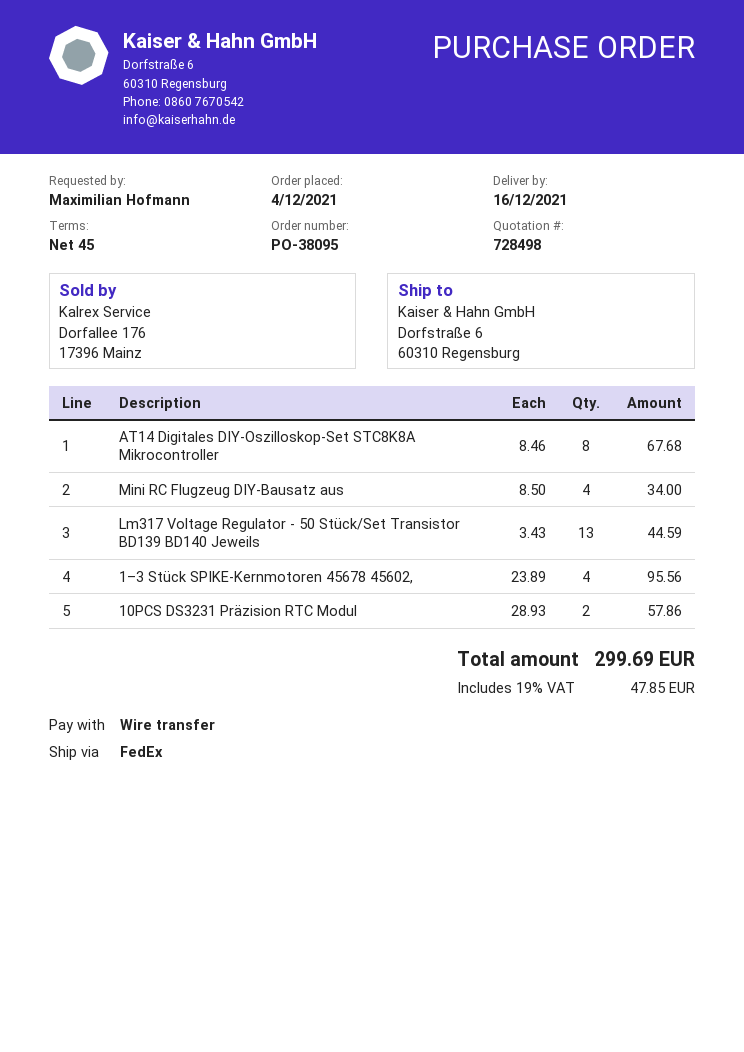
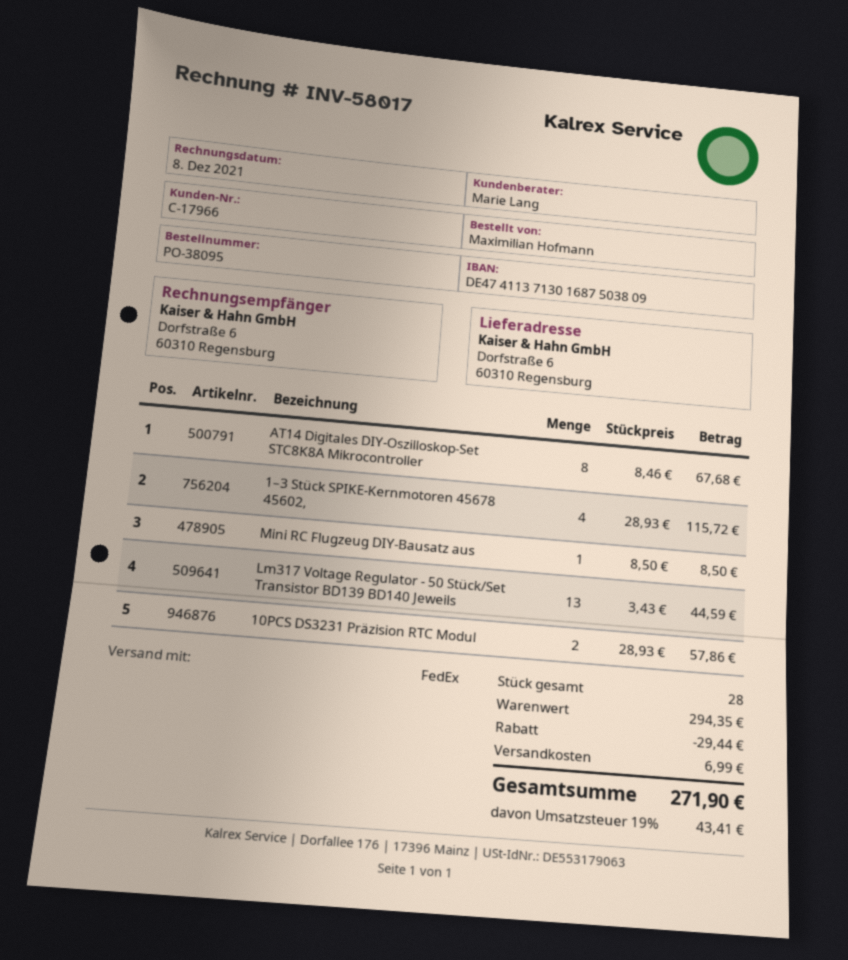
Mini RC Flugzeug DIY-Bausatz aus: 4 x 8.50 = 34.00 -> 1 x 8.50 = 8.50
1–3 Stück SPIKE-Kernmotoren 45678 45602,: 4 x 23.89 = 95.56 -> 4 x 28.93 = 115.72
discount: none -> 29.44
shipping: none -> 6.99
tax: 19% = 47.85 -> 19% = 43.41
total: 299.69 -> 271.90

